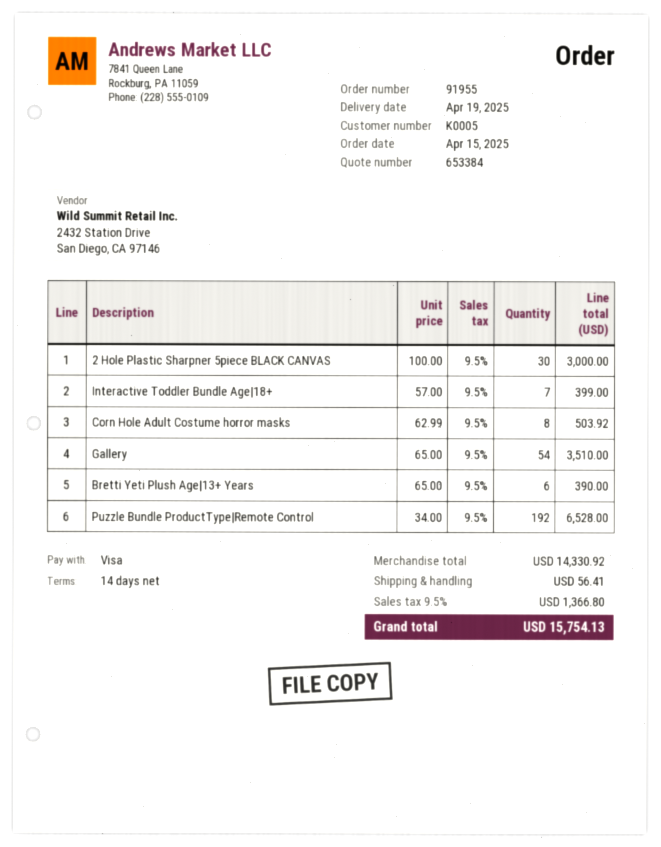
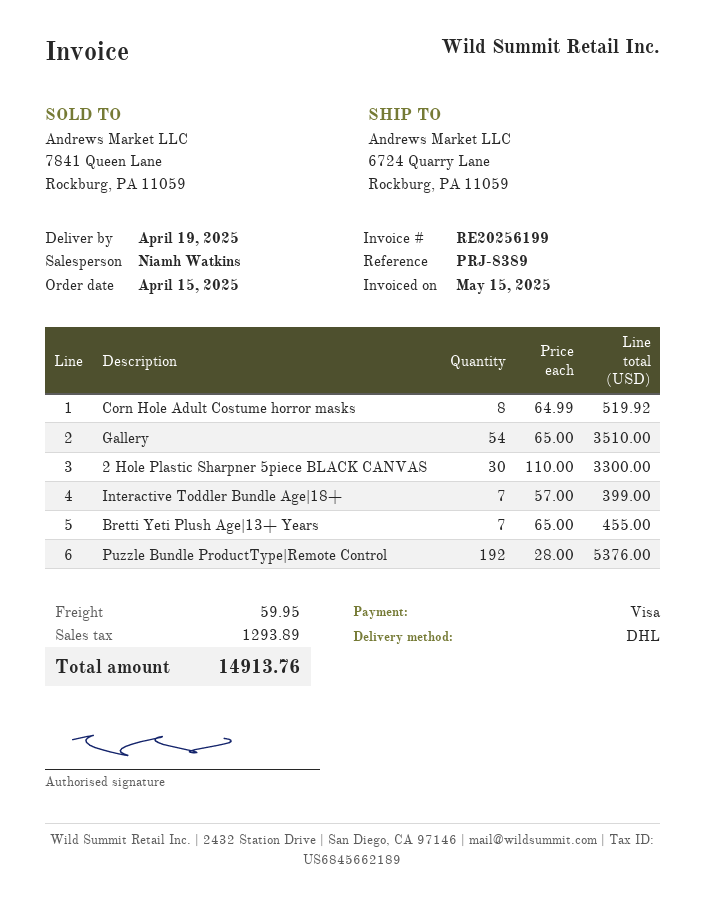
2 Hole Plastic Sharpner 5piece BLACK CANVAS: 30 x 100.00 = 3000.00 -> 30 x 110.00 = 3300.00
Corn Hole Adult Costume horror masks: 8 x 62.99 = 503.92 -> 8 x 64.99 = 519.92
Bretti Yeti Plush Age|13+ Years: 6 x 65.00 = 390.00 -> 7 x 65.00 = 455.00
Puzzle Bundle ProductType|Remote Control: 192 x 34.00 = 6528.00 -> 192 x 28.00 = 5376.00
shipping: 56.41 -> 59.95
tax: 1366.80 -> 1293.89
total: 15754.13 -> 14913.76

